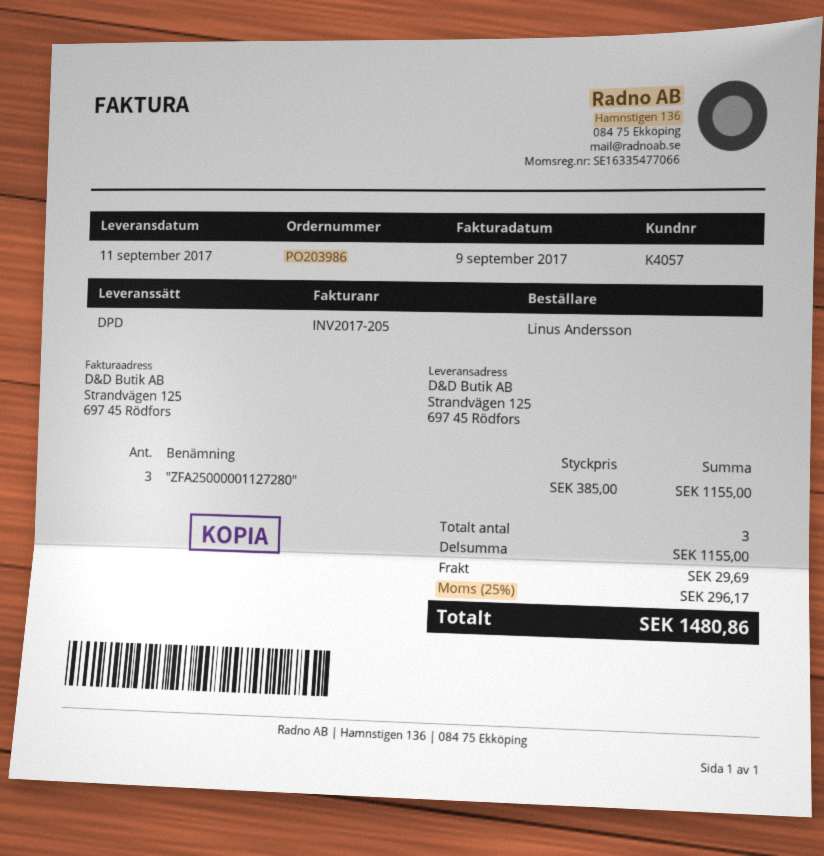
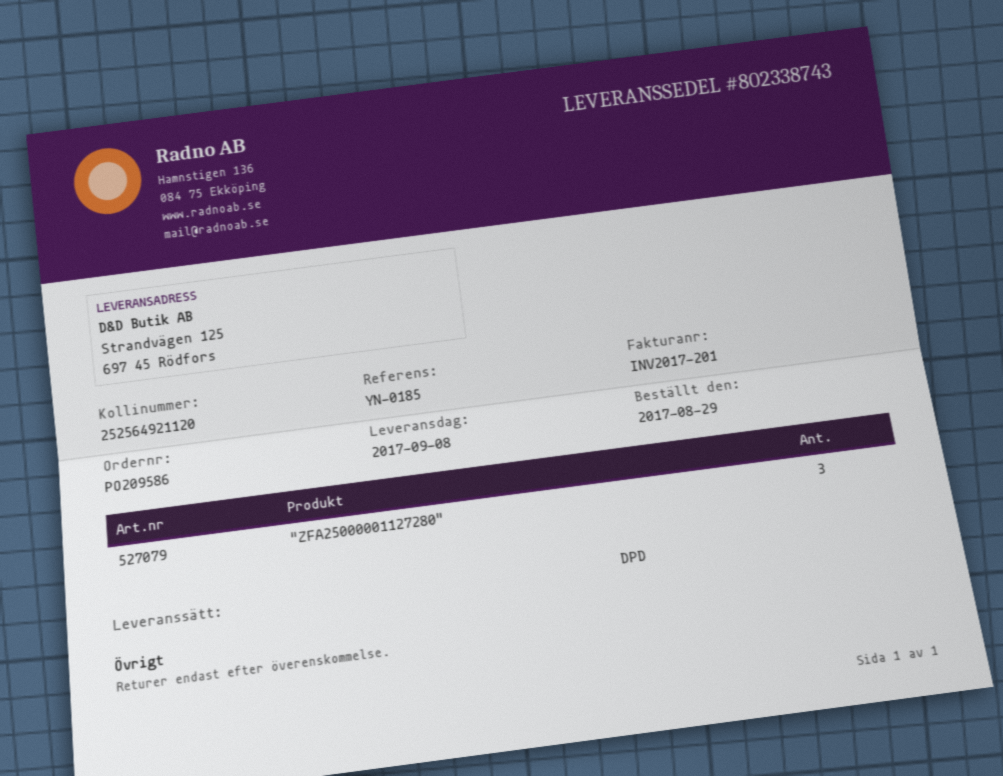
order number: PO203986 -> PO209586
delivery date: 2017-09-11 -> 2017-09-08
invoice number: INV2017-205 -> INV2017-201

